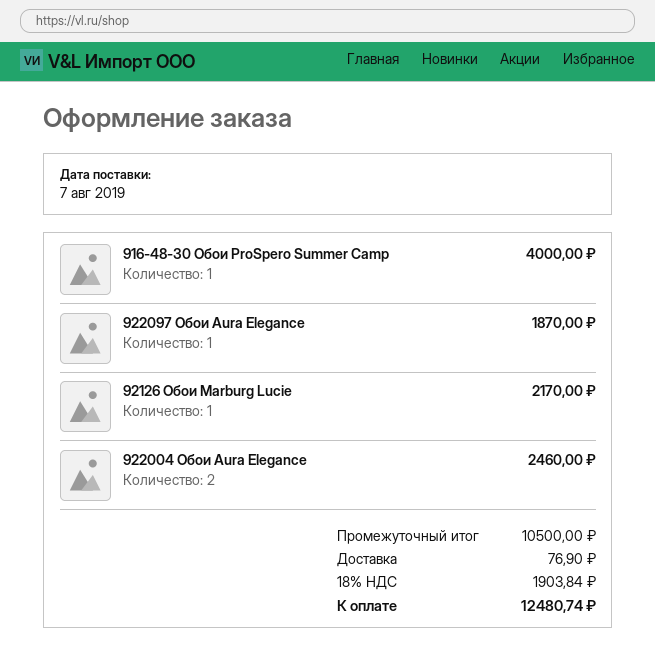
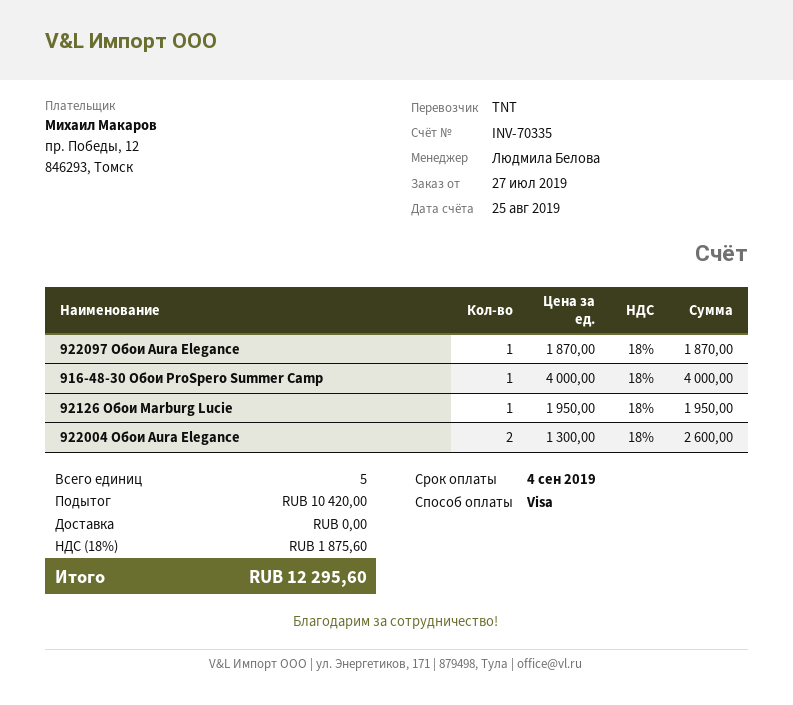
92126 Обои Marburg Lucie: 1 for 2170.00 -> 1 for 1950.00
922004 Обои Aura Elegance: 2 for 2460.00 -> 2 for 2600.00
subtotal: 10500.00 -> 10420.00
shipping: 76.90 -> 0.00
tax: 18% = 1903.84 -> 18% = 1875.60
total: 12480.74 -> 12295.60

